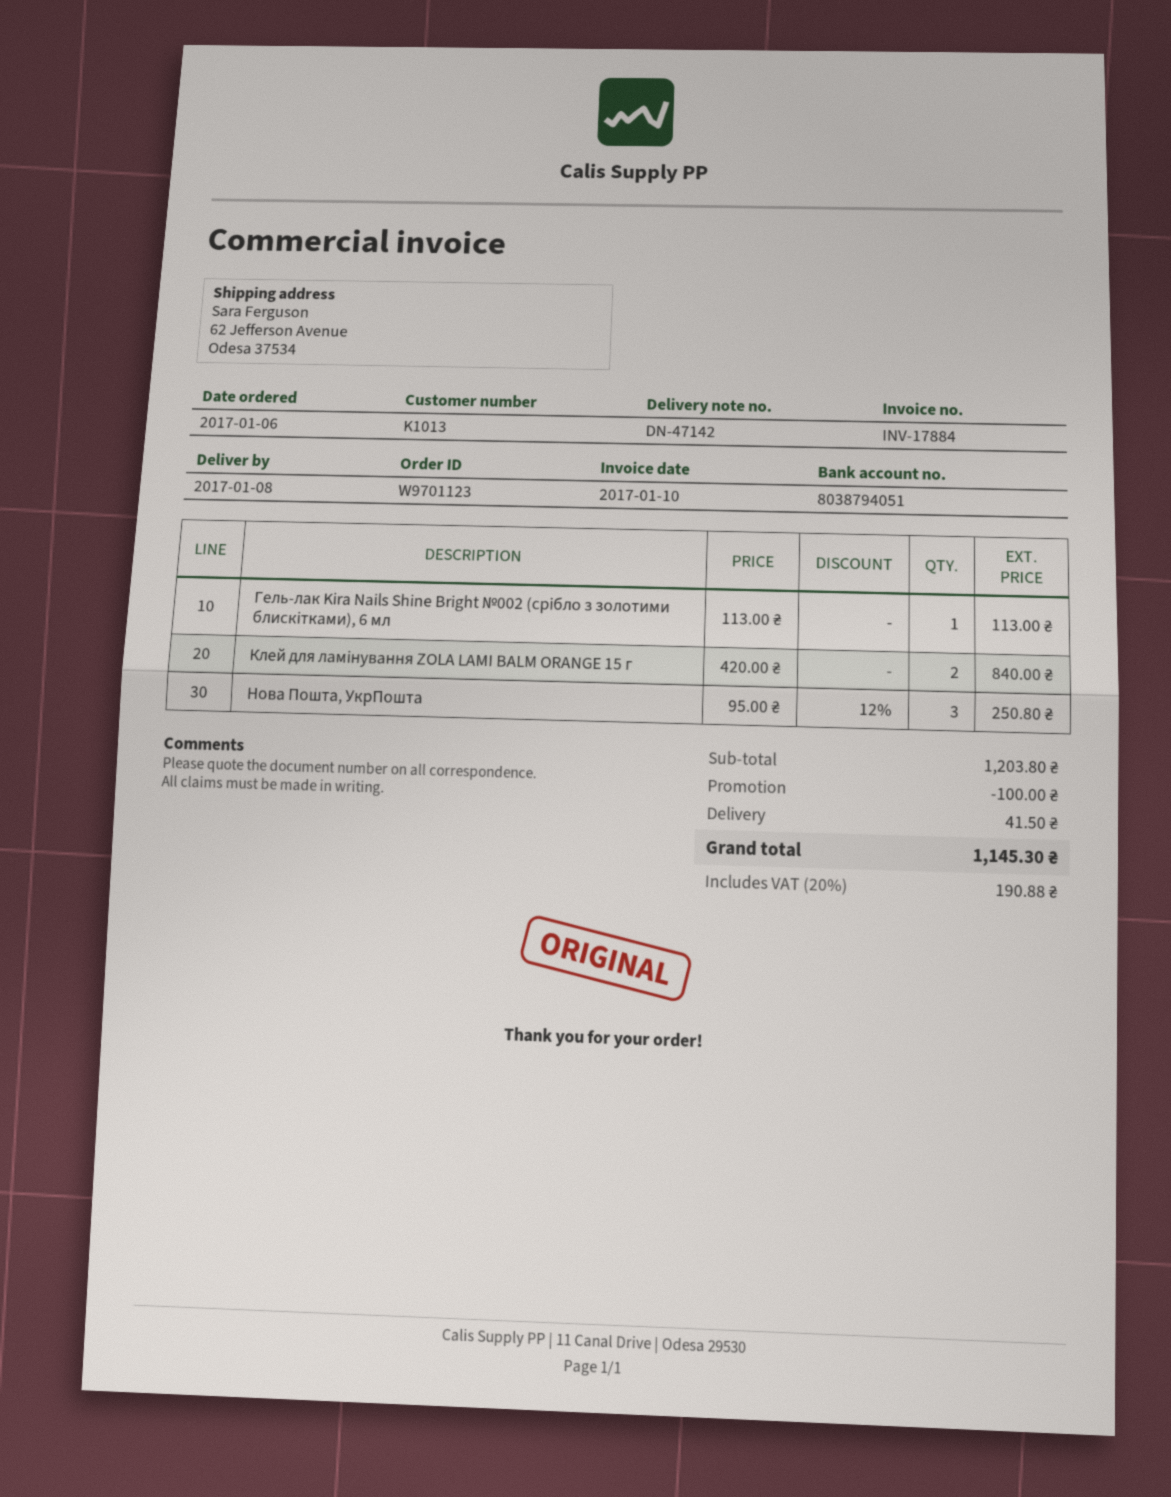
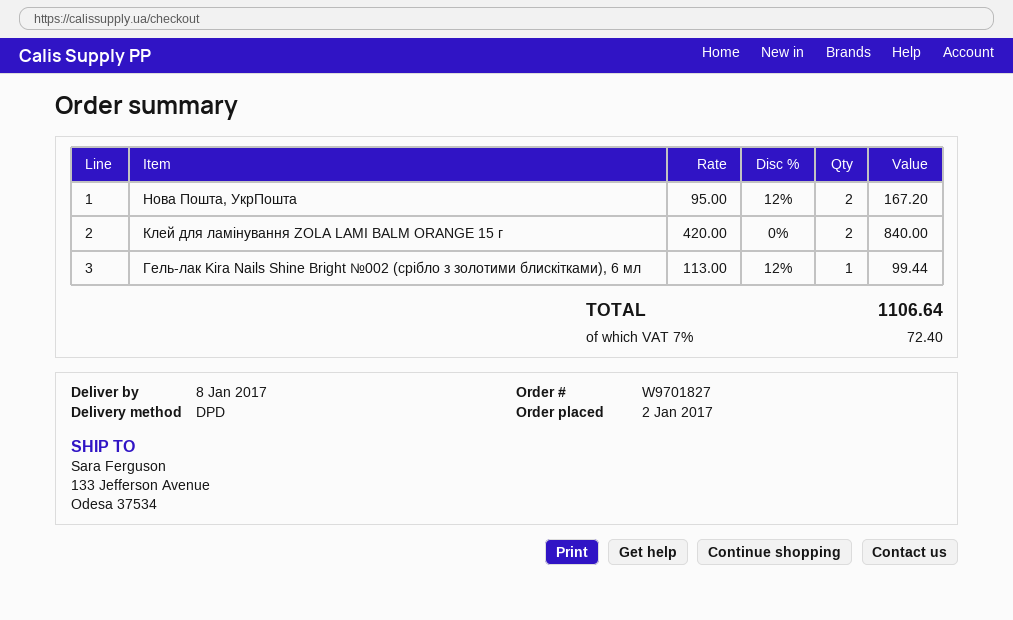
order number: W9701123 -> W9701827
order date: 2017-01-06 -> 2017-01-02
ship to: 62 Jefferson Avenue, Odesa 37534 -> 133 Jefferson Avenue, Odesa 37534
Гель-лак Kira Nails Shine Bright №002 (срібло з золотими блискітками), 6 мл: 1 x 113.00 = 113.00 -> 1 x 113.00 - 12% = 99.44
Нова Пошта, УкрПошта: 3 x 95.00 - 12% = 250.80 -> 2 x 95.00 - 12% = 167.20
discount: 100.00 -> none
shipping: 41.50 -> none
tax: 20% = 190.88 -> 7% = 72.40
total: 1145.30 -> 1106.64

